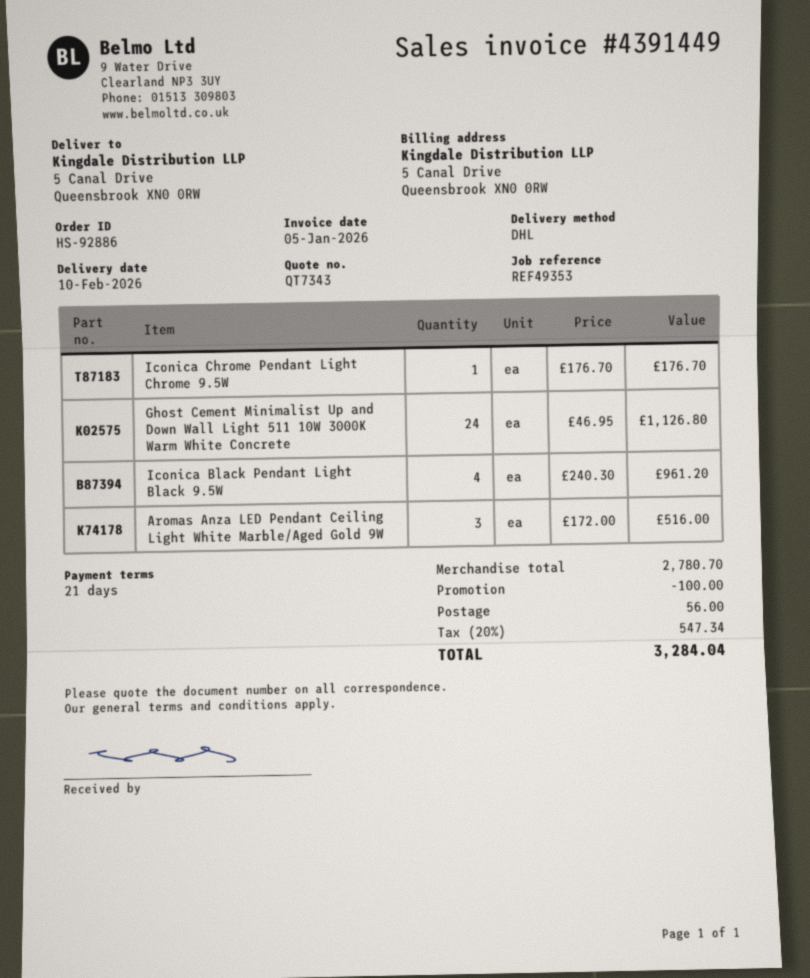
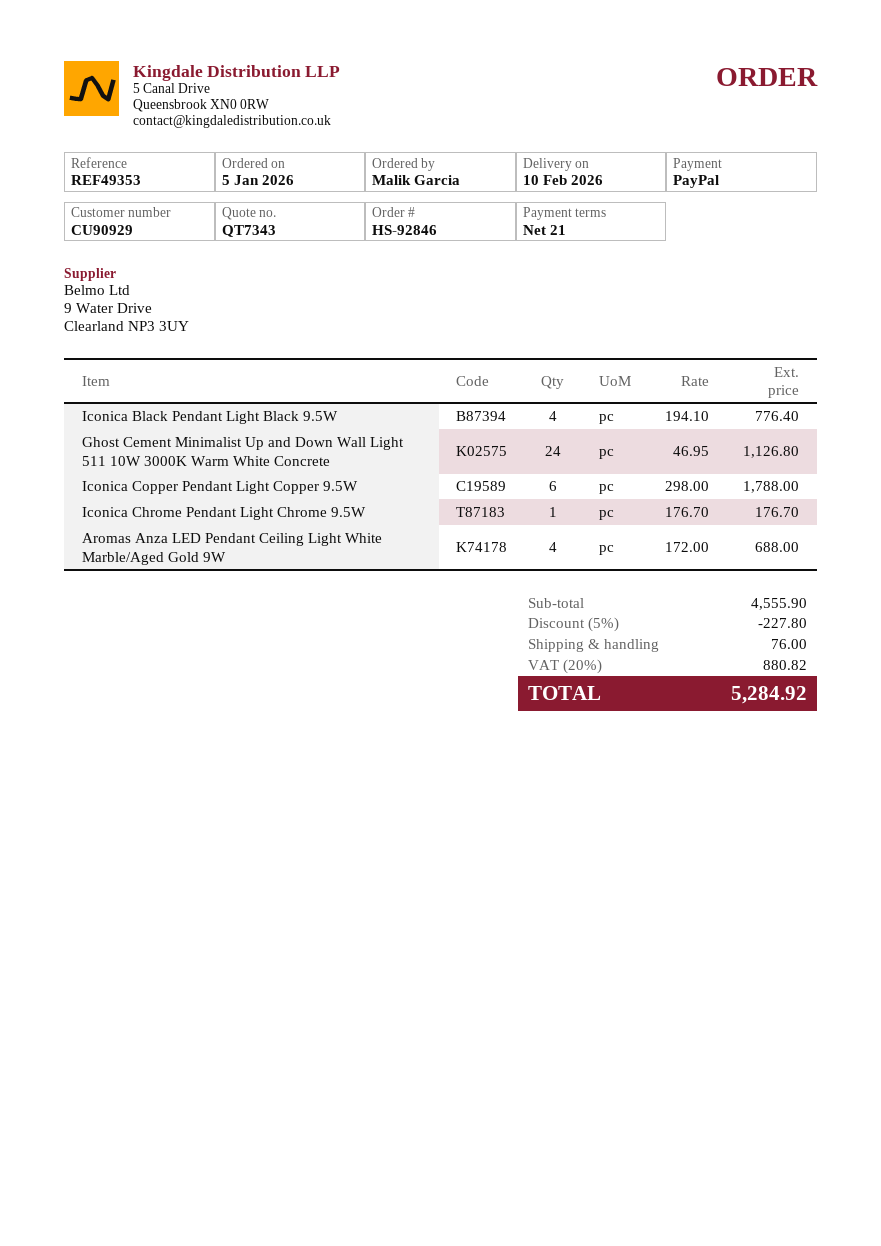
order number: HS-92886 -> HS-92846
Iconica Black Pendant Light Black 9.5W: 4 x 240.30 = 961.20 -> 4 x 194.10 = 776.40
Aromas Anza LED Pendant Ceiling Light White Marble/Aged Gold 9W: 3 x 172.00 = 516.00 -> 4 x 172.00 = 688.00
Iconica Copper Pendant Light Copper 9.5W: none -> 6 x 298.00 = 1788.00
subtotal: 2780.70 -> 4555.90
discount: 100.00 -> 227.80
shipping: 56.00 -> 76.00
tax: 20% = 547.34 -> 20% = 880.82
total: 3284.04 -> 5284.92

